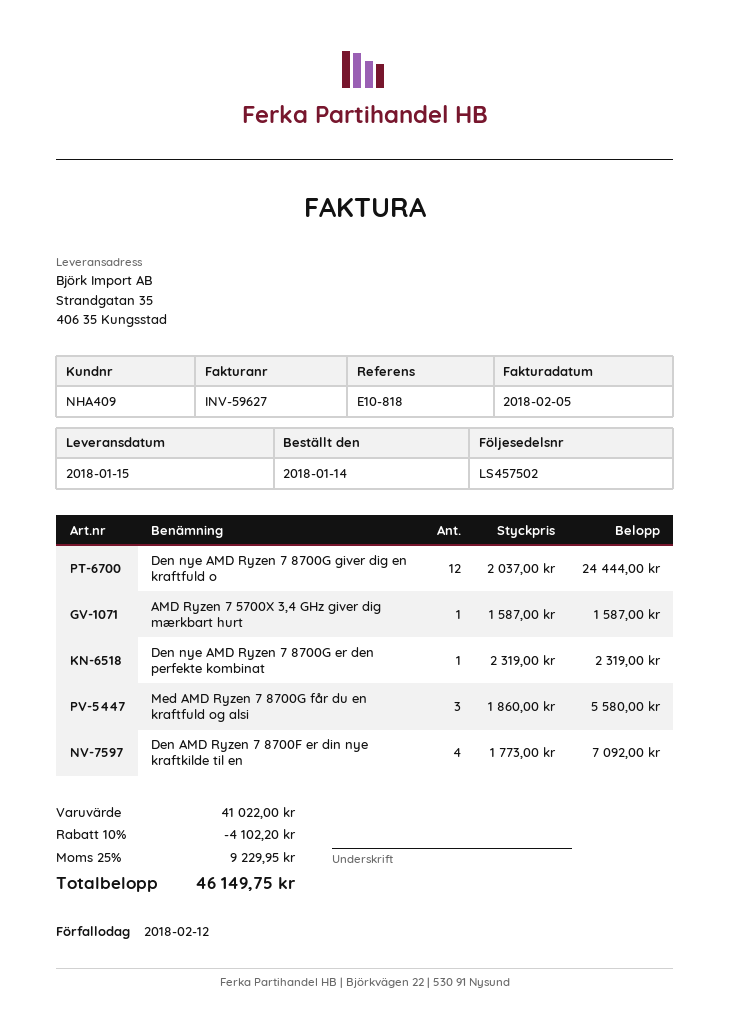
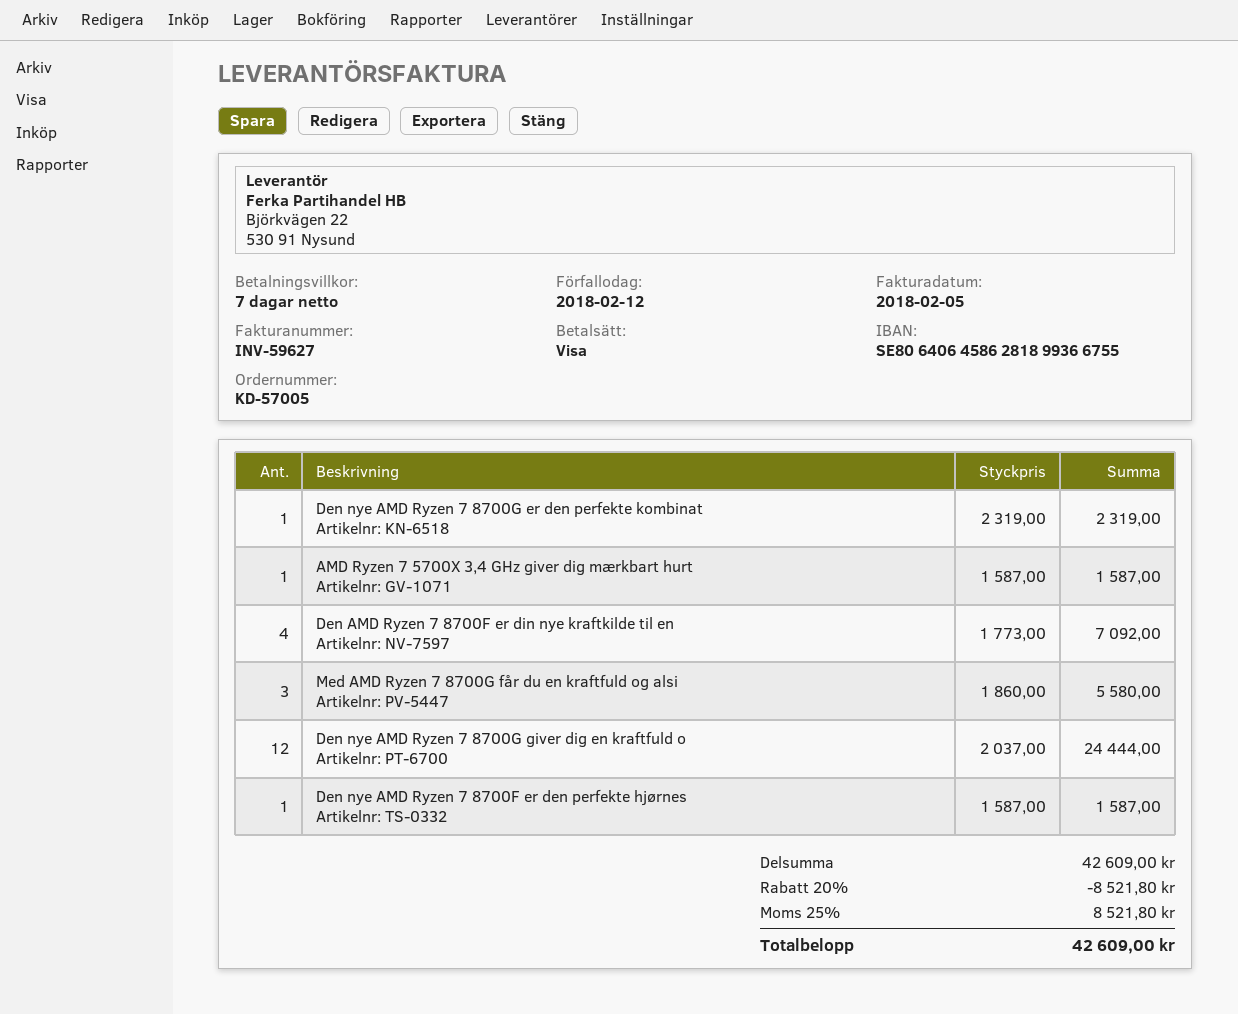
Den nye AMD Ryzen 7 8700F er den perfekte hjørnes: none -> 1 x 1587.00 = 1587.00
subtotal: 41022.00 -> 42609.00
discount: 10% = 4102.20 -> 20% = 8521.80
tax: 25% = 9229.95 -> 25% = 8521.80
total: 46149.75 -> 42609.00

